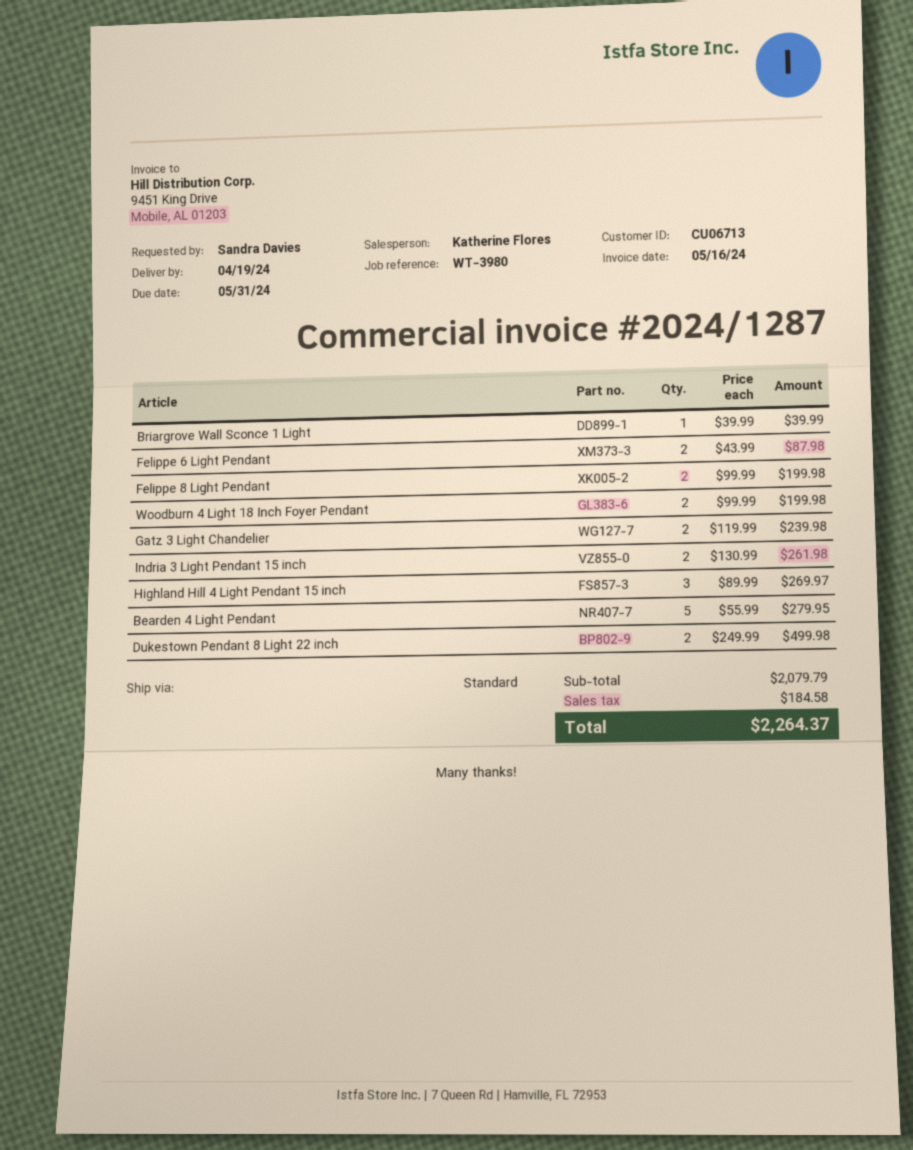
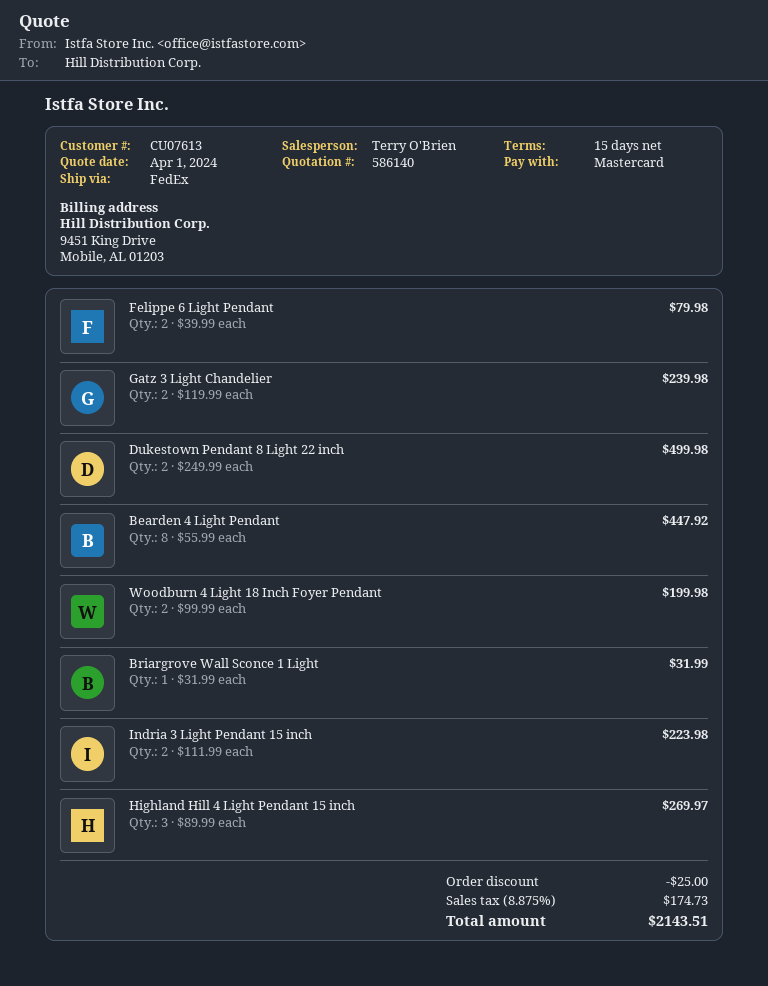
customer number: CU06713 -> CU07613
sales rep: Katherine Flores -> Terry O'Brien
shipping method: standard -> FedEx
Briargrove Wall Sconce 1 Light: 1 x 39.99 = 39.99 -> 1 x 31.99 = 31.99
Felippe 6 Light Pendant: 2 x 43.99 = 87.98 -> 2 x 39.99 = 79.98
Felippe 8 Light Pendant: 2 x 99.99 = 199.98 -> none
Indria 3 Light Pendant 15 inch: 2 x 130.99 = 261.98 -> 2 x 111.99 = 223.98
Bearden 4 Light Pendant: 5 x 55.99 = 279.95 -> 8 x 55.99 = 447.92
discount: none -> 25.00
tax: 184.58 -> 174.73
total: 2264.37 -> 2143.51

